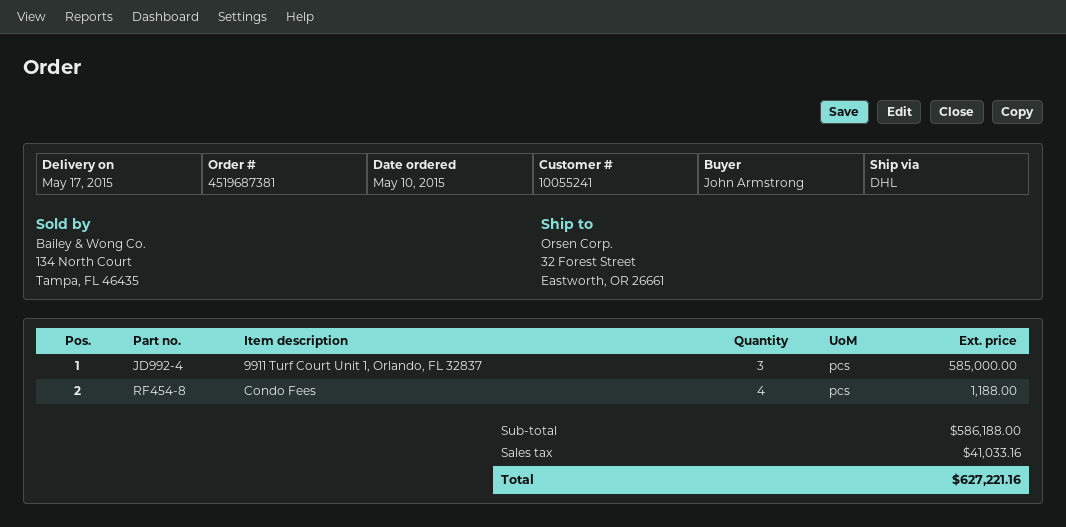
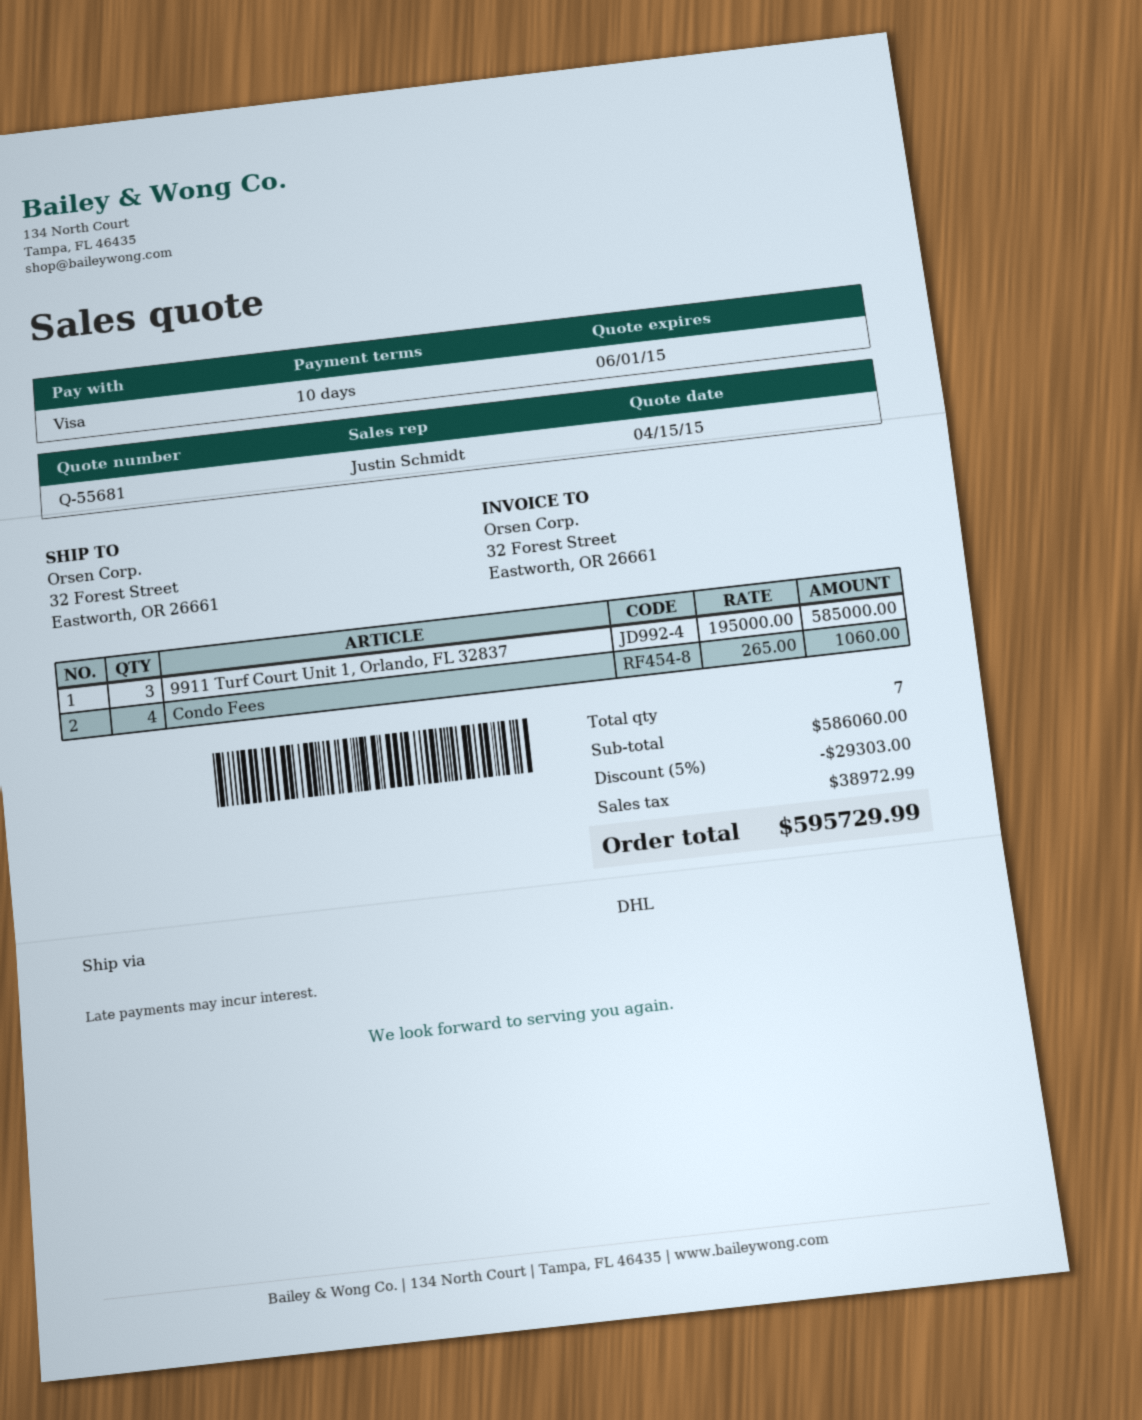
Condo Fees: 4 for 1188.00 -> 4 for 1060.00
subtotal: 586188.00 -> 586060.00
discount: none -> 5% = 29303.00
tax: 41033.16 -> 38972.99
total: 627221.16 -> 595729.99

